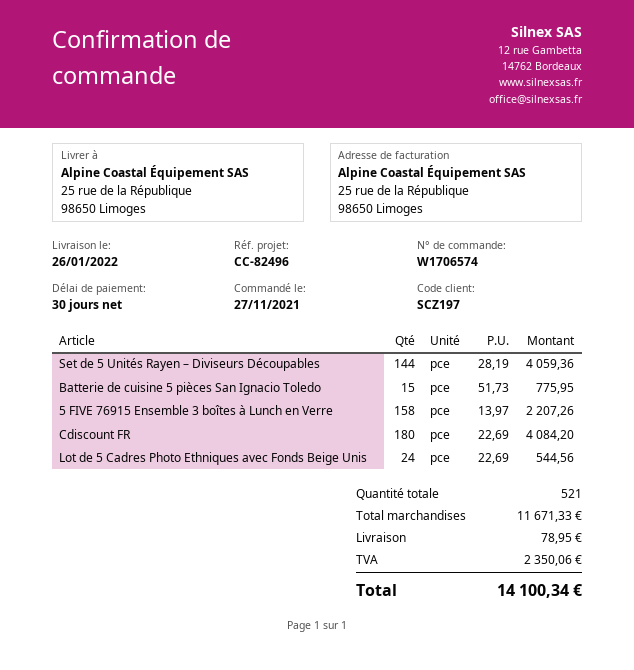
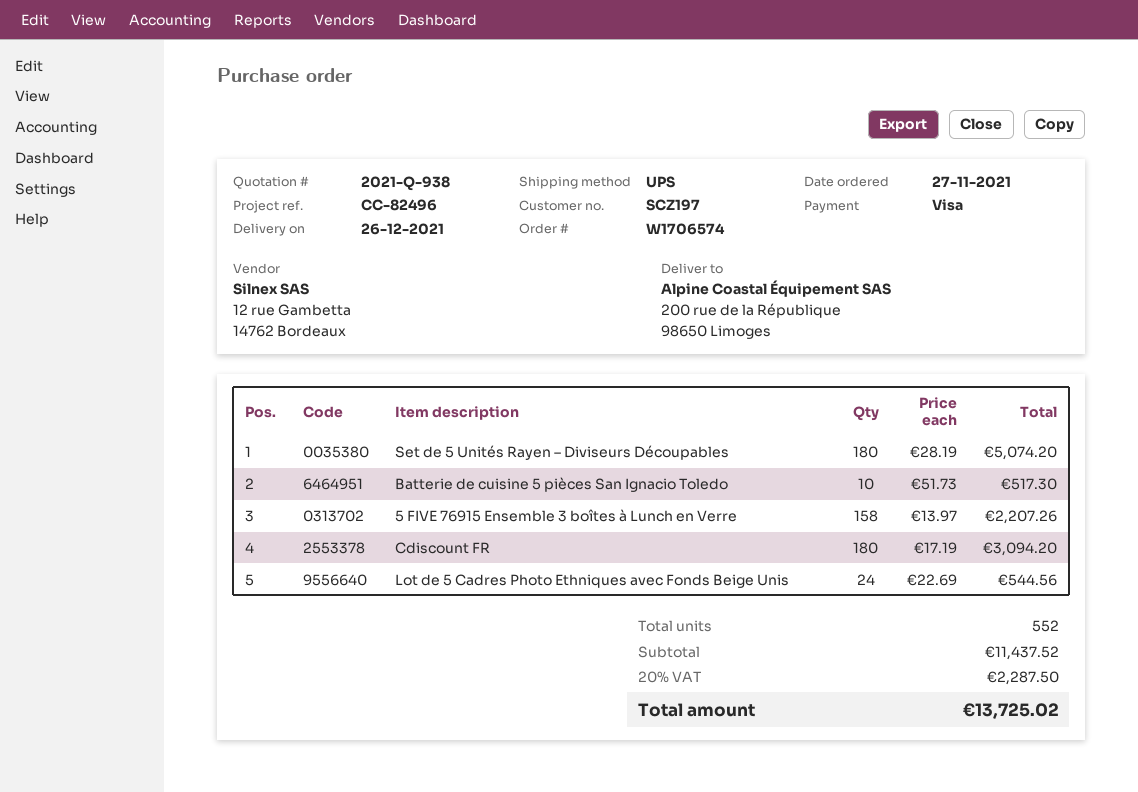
delivery date: 2022-01-26 -> 2021-12-26
ship to: 25 rue de la République, 98650 Limoges -> 200 rue de la République, 98650 Limoges
Set de 5 Unités Rayen – Diviseurs Découpables: 144 x 28.19 = 4059.36 -> 180 x 28.19 = 5074.20
Batterie de cuisine 5 pièces San Ignacio Toledo: 15 x 51.73 = 775.95 -> 10 x 51.73 = 517.30
Cdiscount FR: 180 x 22.69 = 4084.20 -> 180 x 17.19 = 3094.20
total quantity: 521 -> 552
subtotal: 11671.33 -> 11437.52
shipping: 78.95 -> none
tax: 2350.06 -> 2287.50
total: 14100.34 -> 13725.02

